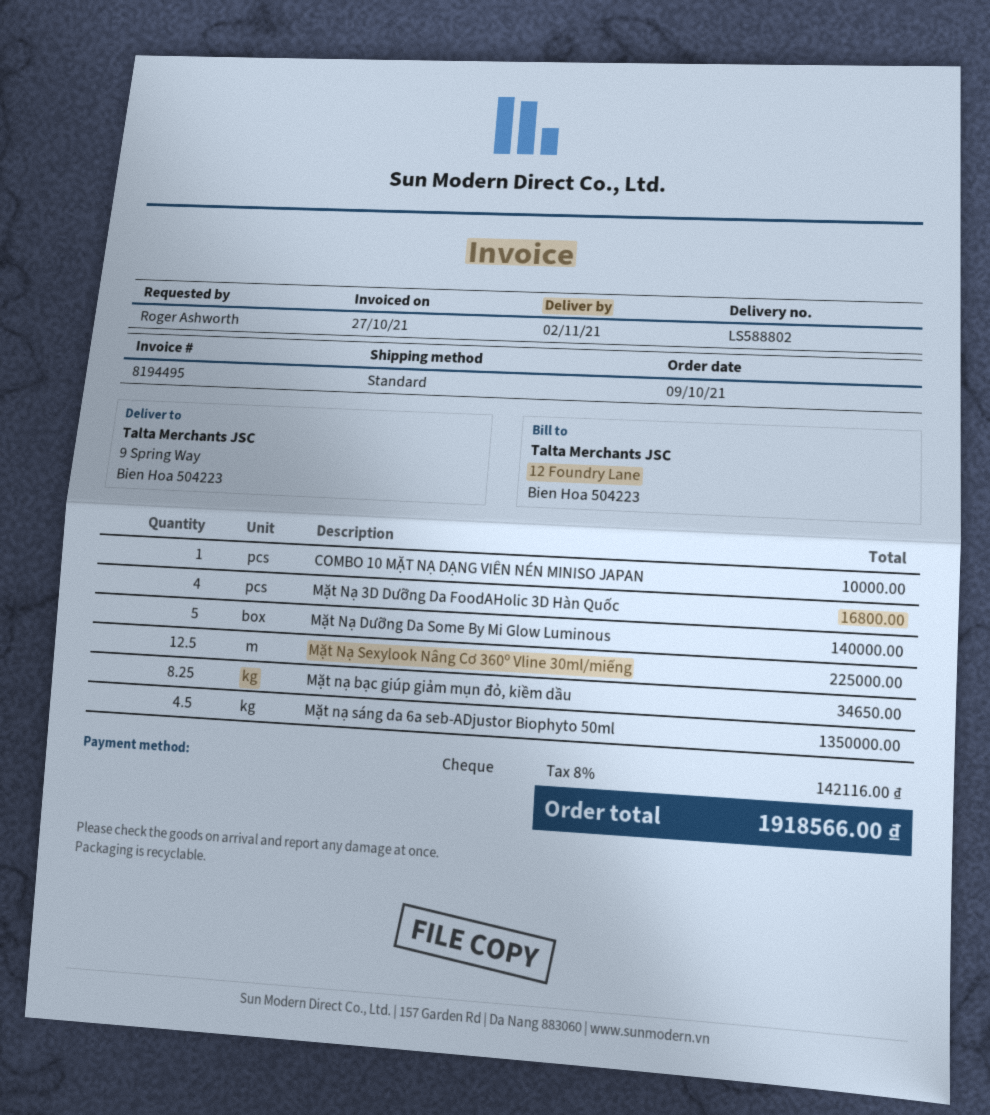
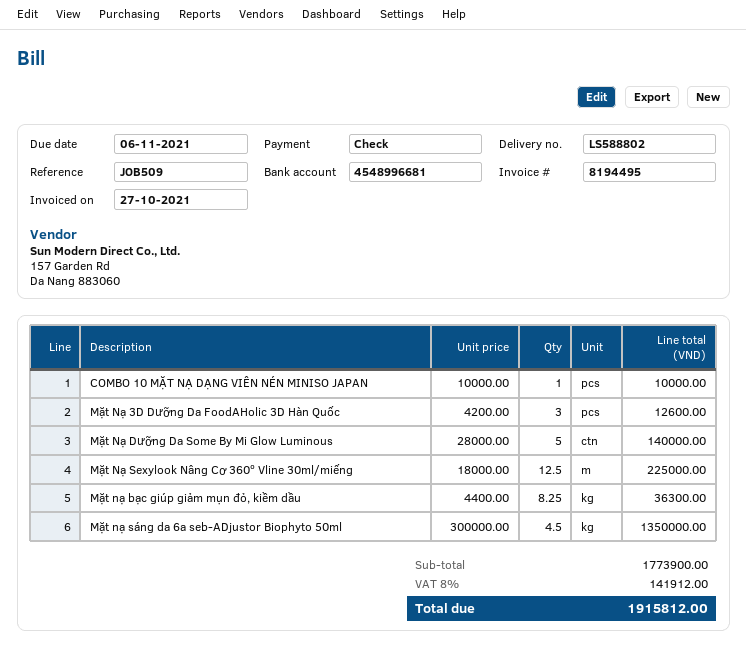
Mặt Nạ 3D Dưỡng Da FoodAHolic 3D Hàn Quốc: 4 for 16800.00 -> 3 for 12600.00
Mặt nạ bạc giúp giảm mụn đỏ, kiềm dầu: 8.25 for 34650.00 -> 8.25 for 36300.00
tax: 8% = 142116.00 -> 8% = 141912.00
total: 1918566.00 -> 1915812.00

